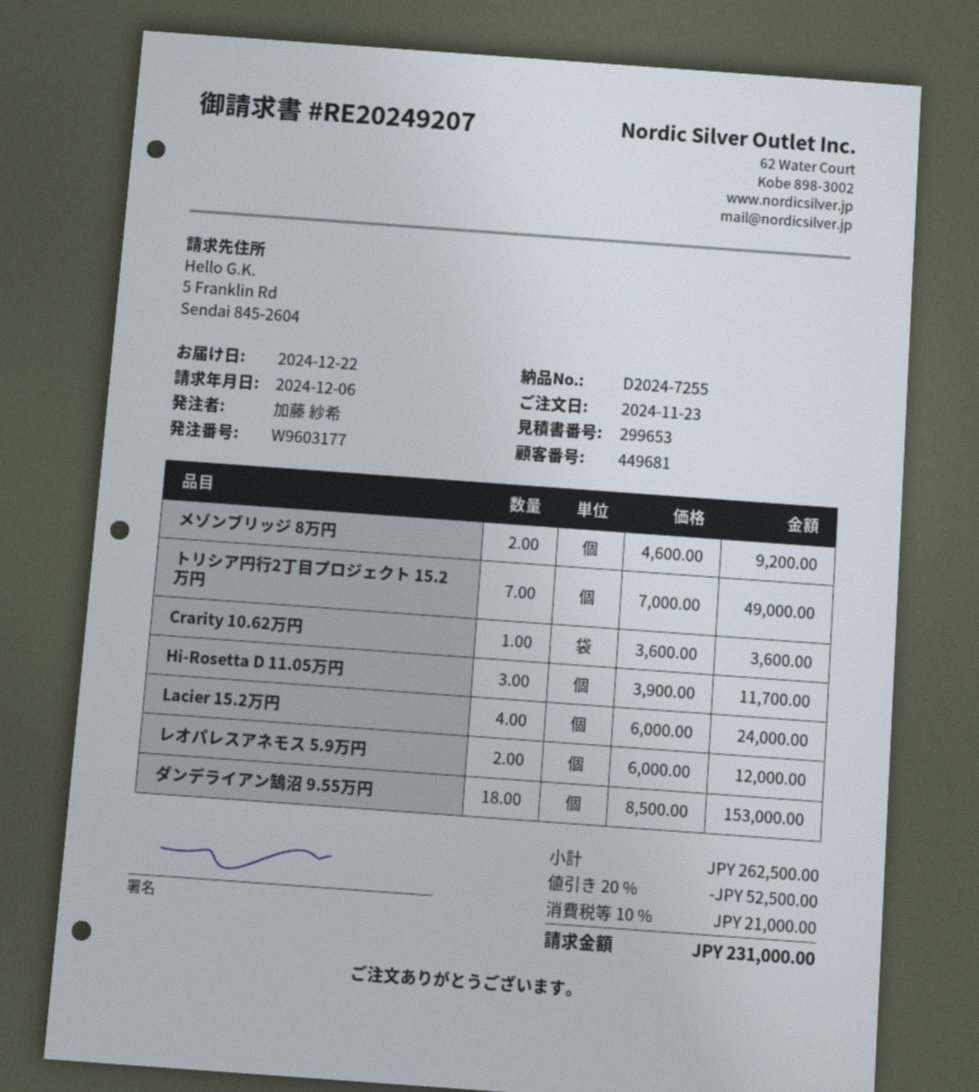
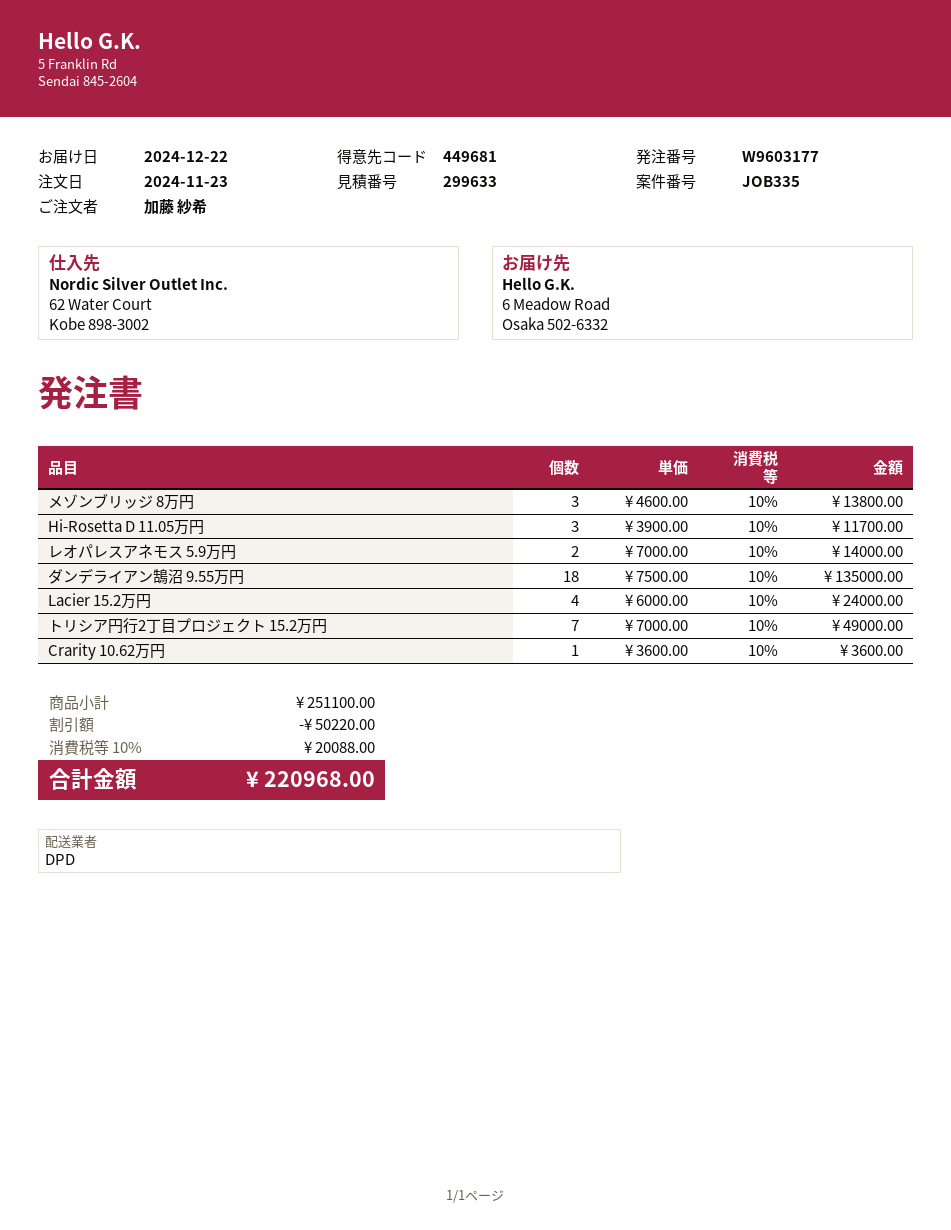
quote number: 299653 -> 299633
メゾンブリッジ 8万円: 2 x 4600.00 = 9200.00 -> 3 x 4600.00 = 13800.00
レオパレスアネモス 5.9万円: 2 x 6000.00 = 12000.00 -> 2 x 7000.00 = 14000.00
ダンデライアン鵠沼 9.55万円: 18 x 8500.00 = 153000.00 -> 18 x 7500.00 = 135000.00
subtotal: 262500.00 -> 251100.00
discount: 52500.00 -> 50220.00
tax: 10% = 21000.00 -> 10% = 20088.00
total: 231000.00 -> 220968.00

